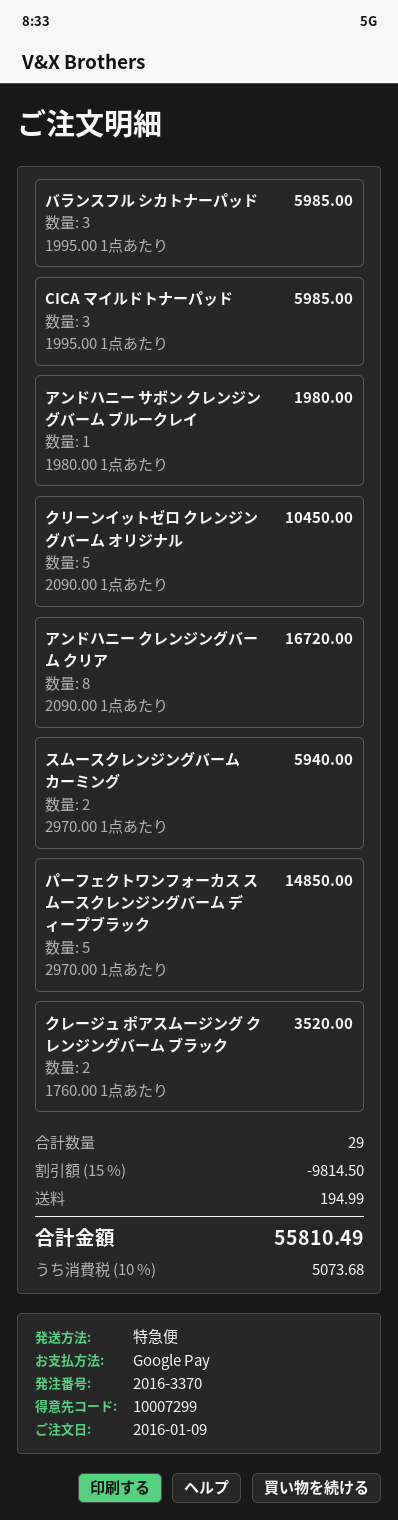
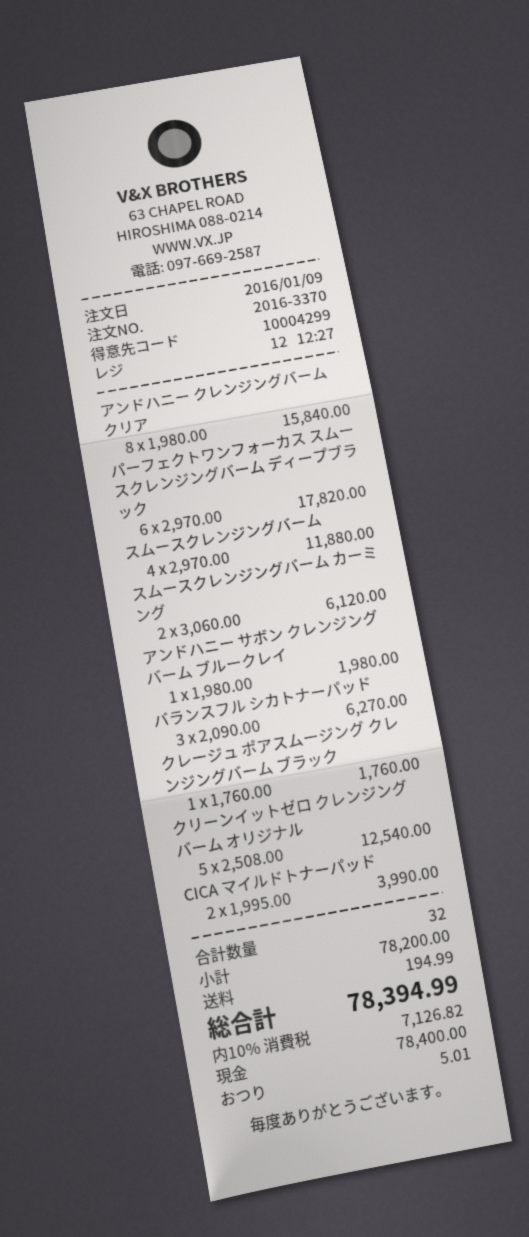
customer number: 10007299 -> 10004299
payment method: Google Pay -> cash
バランスフル シカトナーパッド: 3 x 1995.00 = 5985.00 -> 3 x 2090.00 = 6270.00
CICA マイルドトナーパッド: 3 x 1995.00 = 5985.00 -> 2 x 1995.00 = 3990.00
クリーンイットゼロ クレンジングバーム オリジナル: 5 x 2090.00 = 10450.00 -> 5 x 2508.00 = 12540.00
アンドハニー クレンジングバーム クリア: 8 x 2090.00 = 16720.00 -> 8 x 1980.00 = 15840.00
スムースクレンジングバーム カーミング: 2 x 2970.00 = 5940.00 -> 2 x 3060.00 = 6120.00
パーフェクトワンフォーカス スムースクレンジングバーム ディープブラック: 5 x 2970.00 = 14850.00 -> 6 x 2970.00 = 17820.00
クレージュ ポアスムージング クレンジングバーム ブラック: 2 x 1760.00 = 3520.00 -> 1 x 1760.00 = 1760.00
スムースクレンジングバーム: none -> 4 x 2970.00 = 11880.00
total quantity: 29 -> 32
discount: 15% = 9814.50 -> none
tax: 10% = 5073.68 -> 10% = 7126.82
total: 55810.49 -> 78394.99

